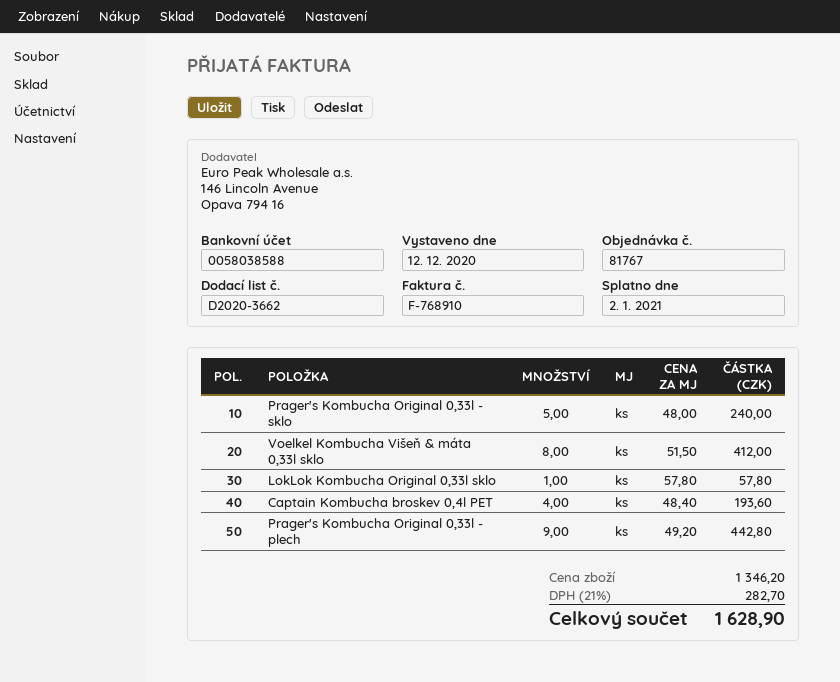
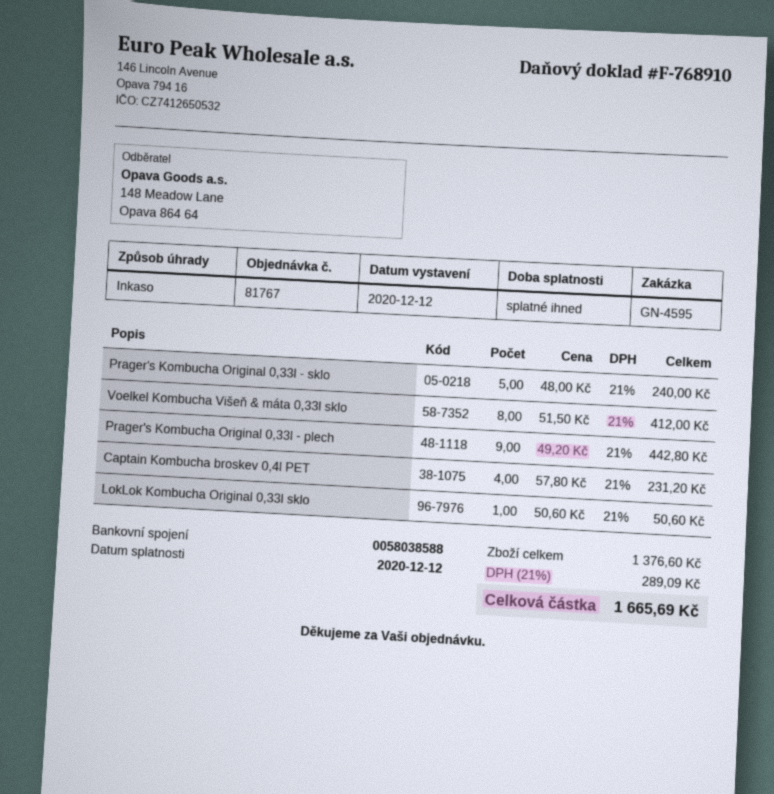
due date: 2021-01-02 -> 2020-12-12
LokLok Kombucha Original 0,33l sklo: 1 x 57.80 = 57.80 -> 1 x 50.60 = 50.60
Captain Kombucha broskev 0,4l PET: 4 x 48.40 = 193.60 -> 4 x 57.80 = 231.20
subtotal: 1346.20 -> 1376.60
tax: 21% = 282.70 -> 21% = 289.09
total: 1628.90 -> 1665.69

